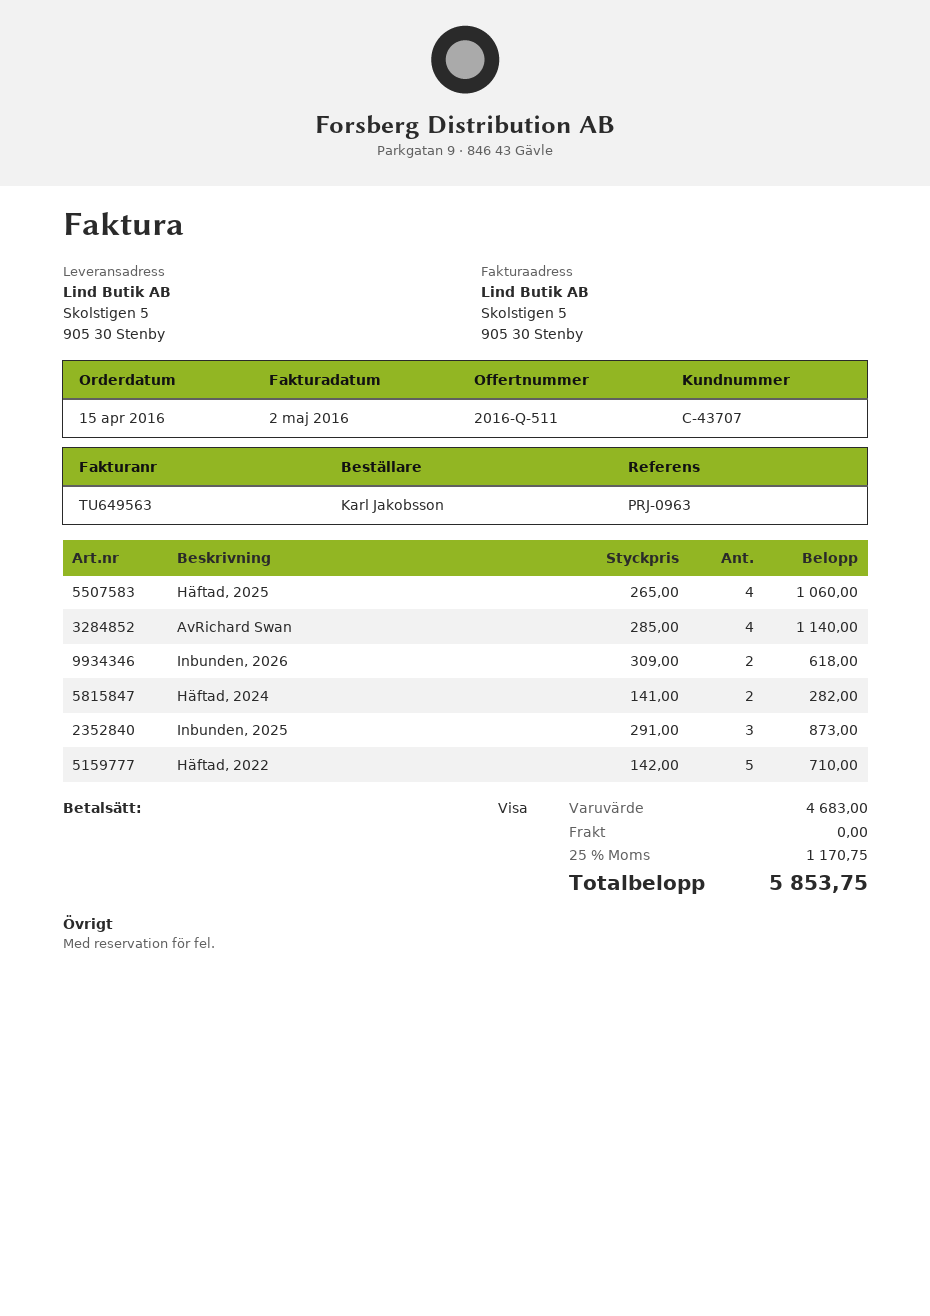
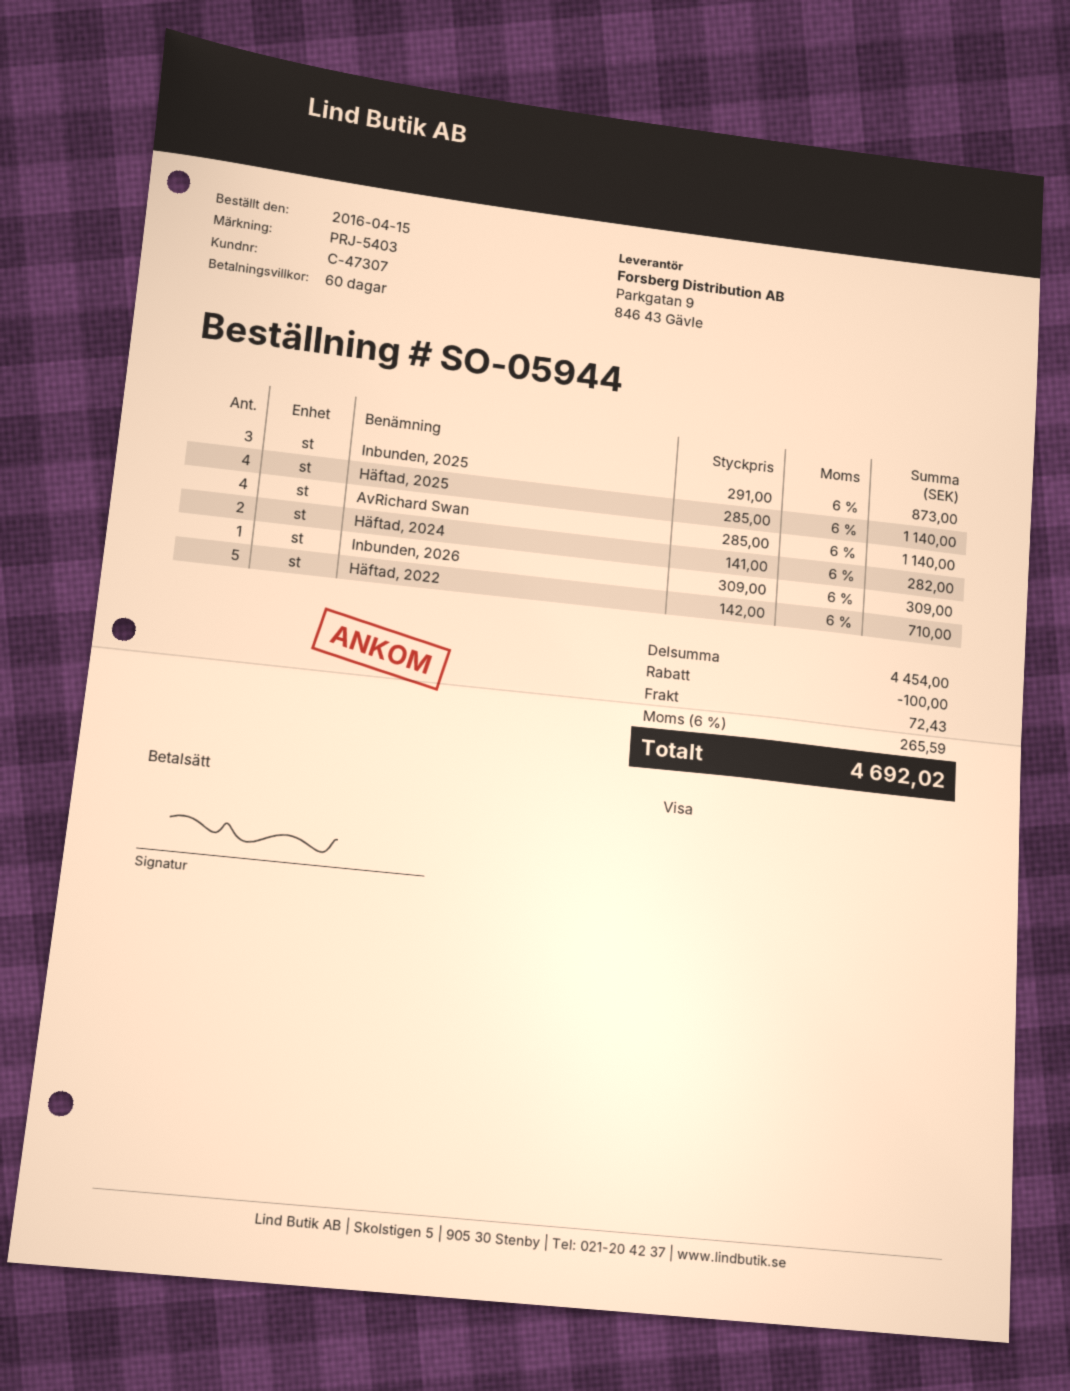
customer number: C-43707 -> C-47307
reference: PRJ-0963 -> PRJ-5403
Häftad, 2025: 4 x 265.00 = 1060.00 -> 4 x 285.00 = 1140.00
Inbunden, 2026: 2 x 309.00 = 618.00 -> 1 x 309.00 = 309.00
subtotal: 4683.00 -> 4454.00
discount: none -> 100.00
shipping: 0.00 -> 72.43
tax: 25% = 1170.75 -> 6% = 265.59
total: 5853.75 -> 4692.02

